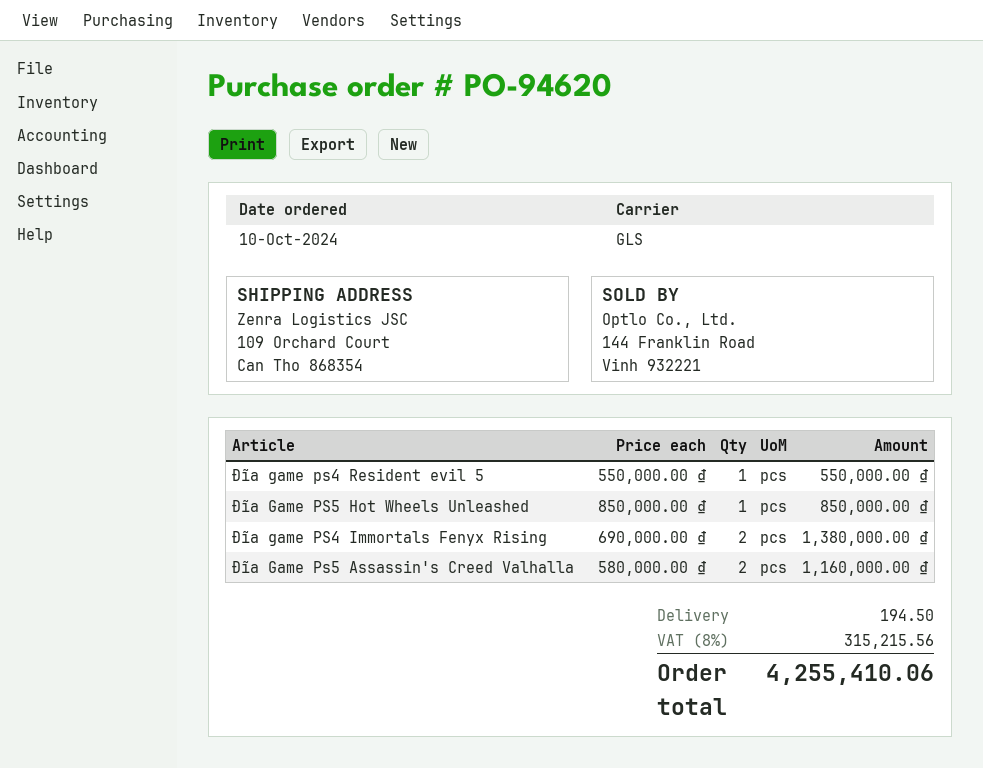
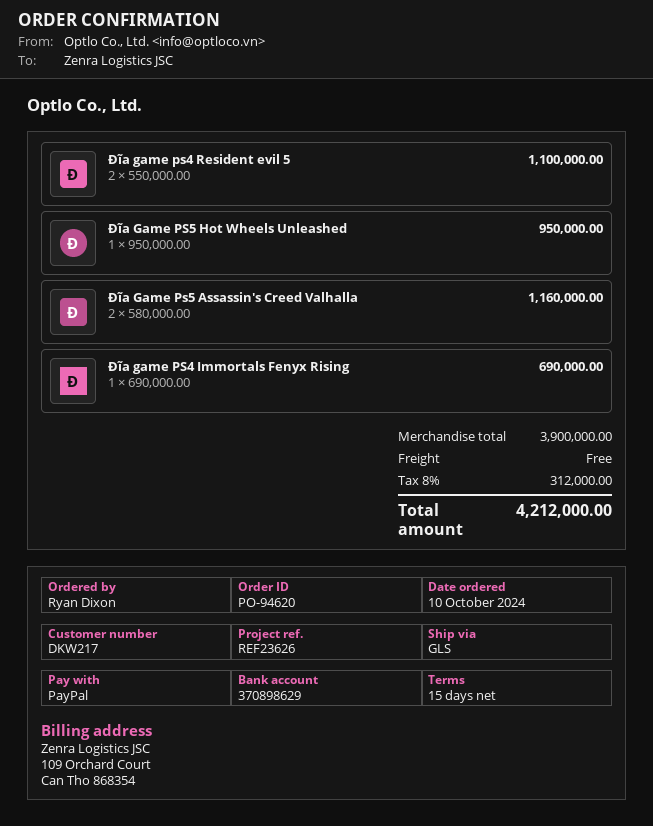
Đĩa game ps4 Resident evil 5: 1 x 550000.00 = 550000.00 -> 2 x 550000.00 = 1100000.00
Đĩa Game PS5 Hot Wheels Unleashed: 1 x 850000.00 = 850000.00 -> 1 x 950000.00 = 950000.00
Đĩa game PS4 Immortals Fenyx Rising: 2 x 690000.00 = 1380000.00 -> 1 x 690000.00 = 690000.00
shipping: 194.50 -> 0.00
tax: 8% = 315215.56 -> 8% = 312000.00
total: 4255410.06 -> 4212000.00

